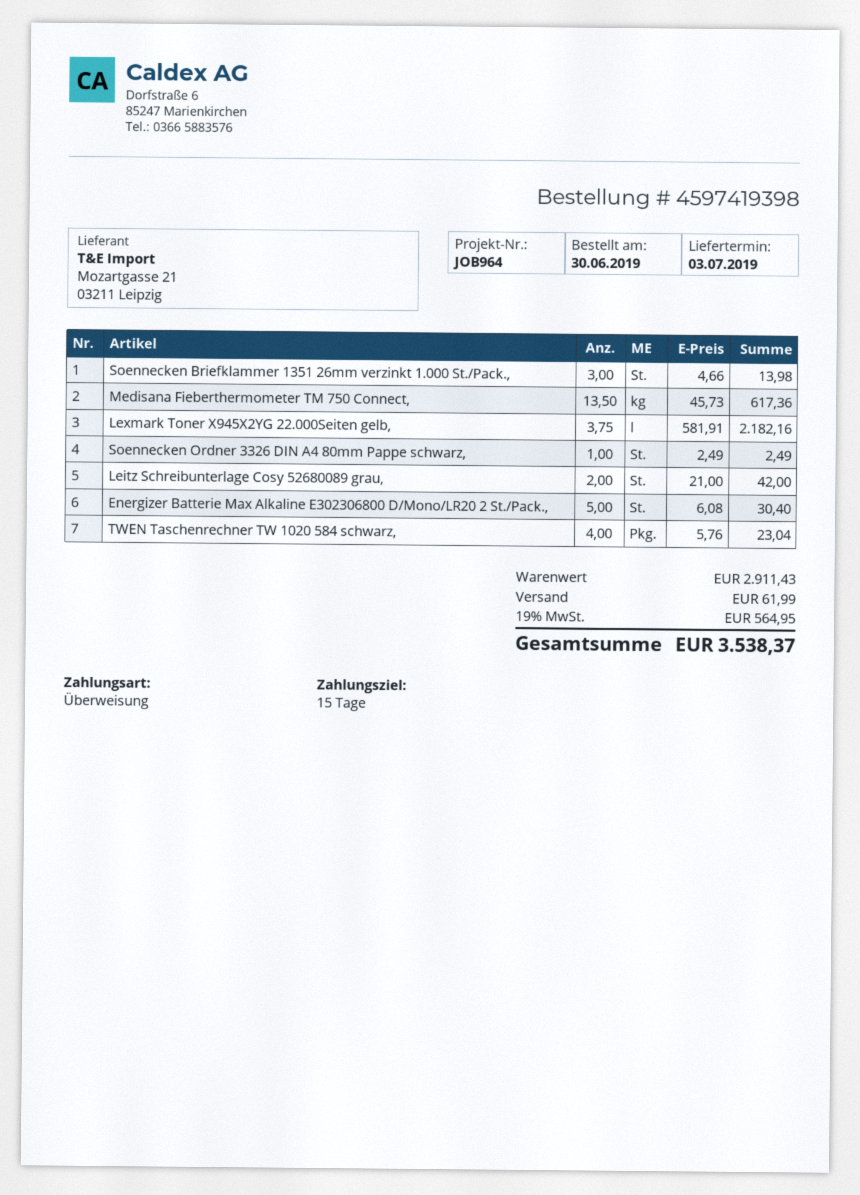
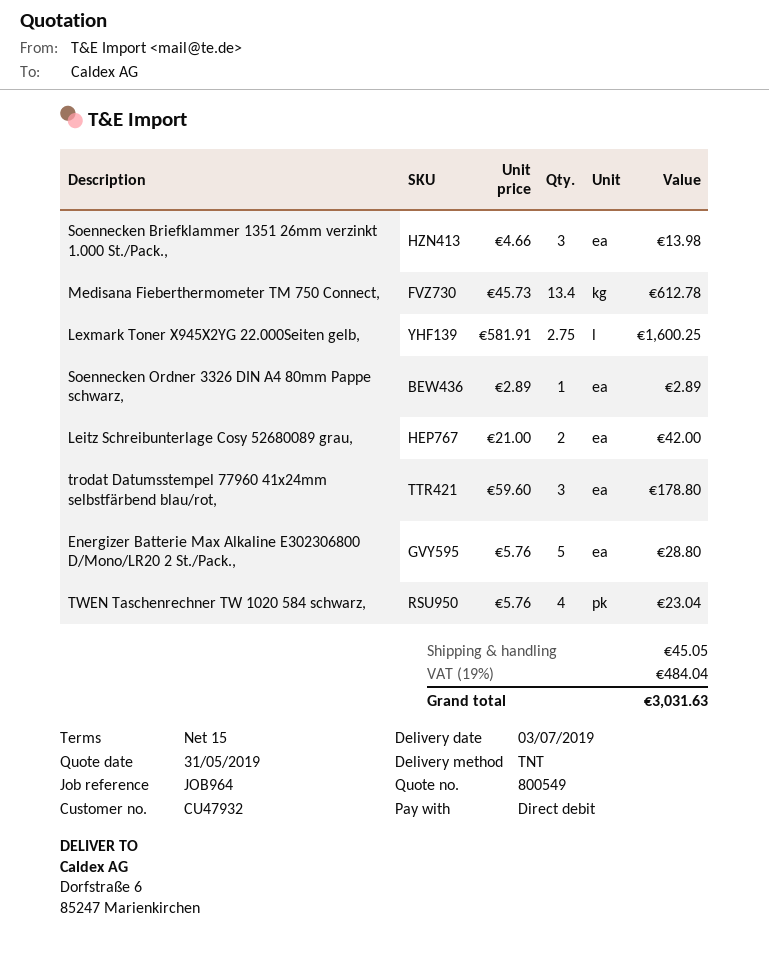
payment method: bank transfer -> direct debit
Medisana Fieberthermometer TM 750 Connect,: 13.5 x 45.73 = 617.36 -> 13.4 x 45.73 = 612.78
Lexmark Toner X945X2YG 22.000Seiten gelb,: 3.75 x 581.91 = 2182.16 -> 2.75 x 581.91 = 1600.25
Soennecken Ordner 3326 DIN A4 80mm Pappe schwarz,: 1 x 2.49 = 2.49 -> 1 x 2.89 = 2.89
Energizer Batterie Max Alkaline E302306800 D/Mono/LR20 2 St./Pack.,: 5 x 6.08 = 30.40 -> 5 x 5.76 = 28.80
trodat Datumsstempel 77960 41x24mm selbstfärbend blau/rot,: none -> 3 x 59.60 = 178.80
shipping: 61.99 -> 45.05
tax: 19% = 564.95 -> 19% = 484.04
total: 3538.37 -> 3031.63

